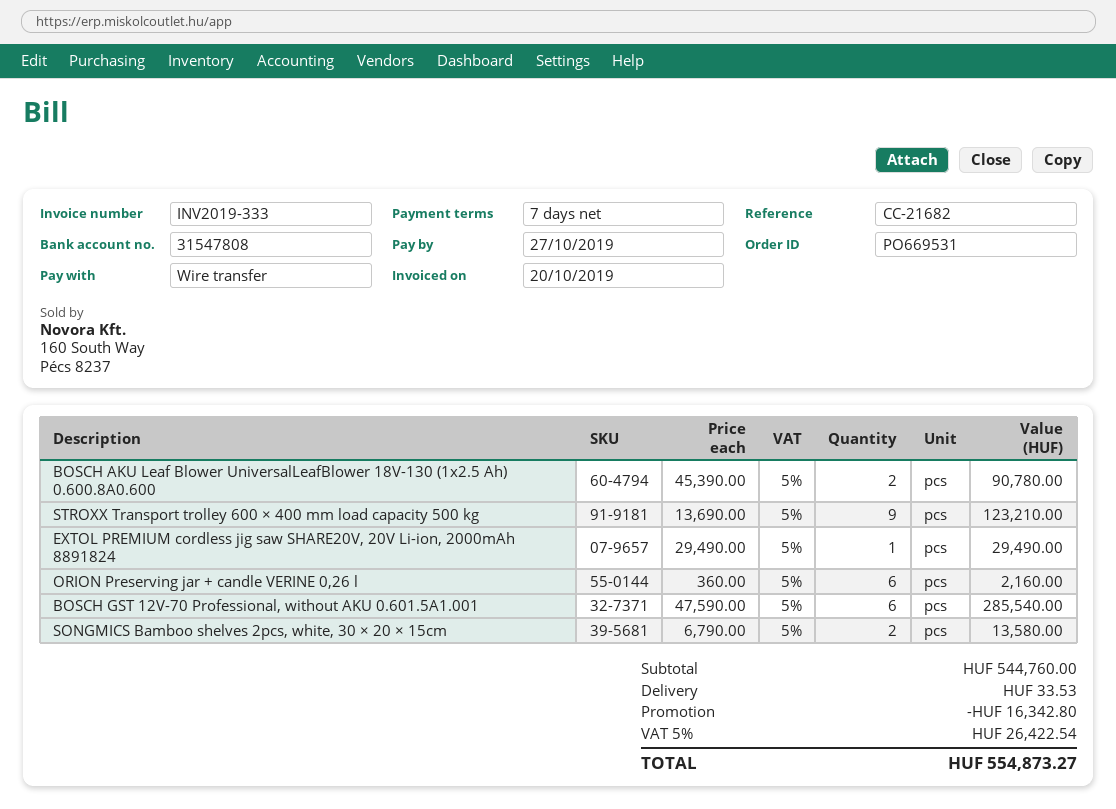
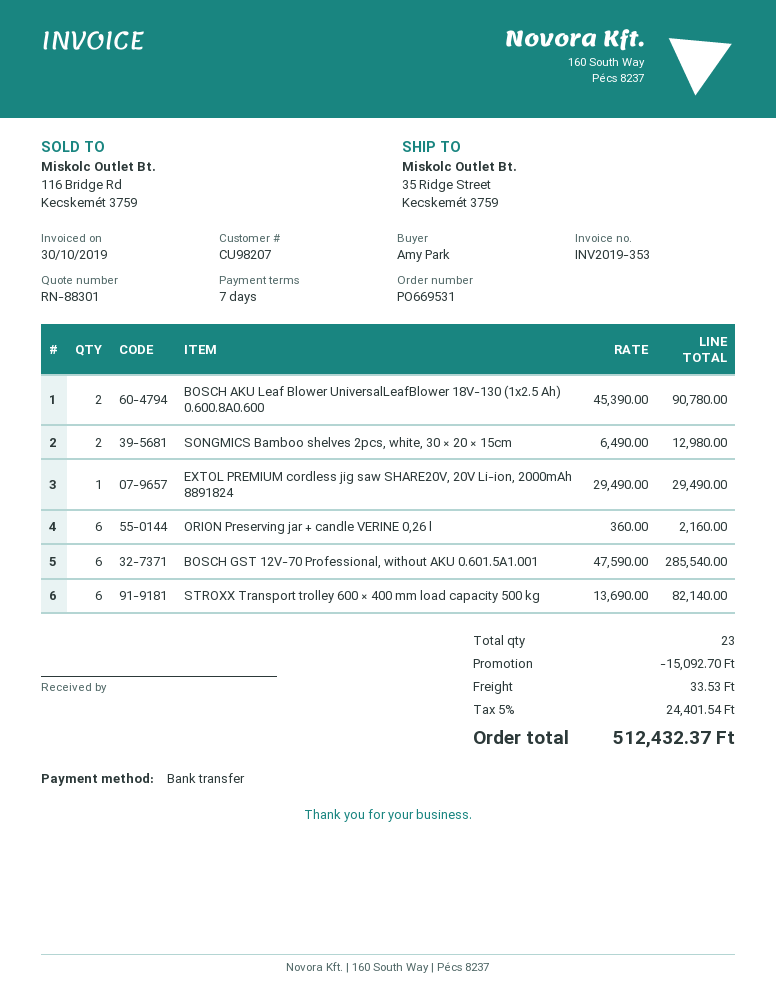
invoice number: INV2019-333 -> INV2019-353
invoice date: 2019-10-20 -> 2019-10-30
STROXX Transport trolley 600 × 400 mm load capacity 500 kg: 9 x 13690.00 = 123210.00 -> 6 x 13690.00 = 82140.00
SONGMICS Bamboo shelves 2pcs, white, 30 × 20 × 15cm: 2 x 6790.00 = 13580.00 -> 2 x 6490.00 = 12980.00
discount: 16342.80 -> 15092.70
tax: 5% = 26422.54 -> 5% = 24401.54
total: 554873.27 -> 512432.37

